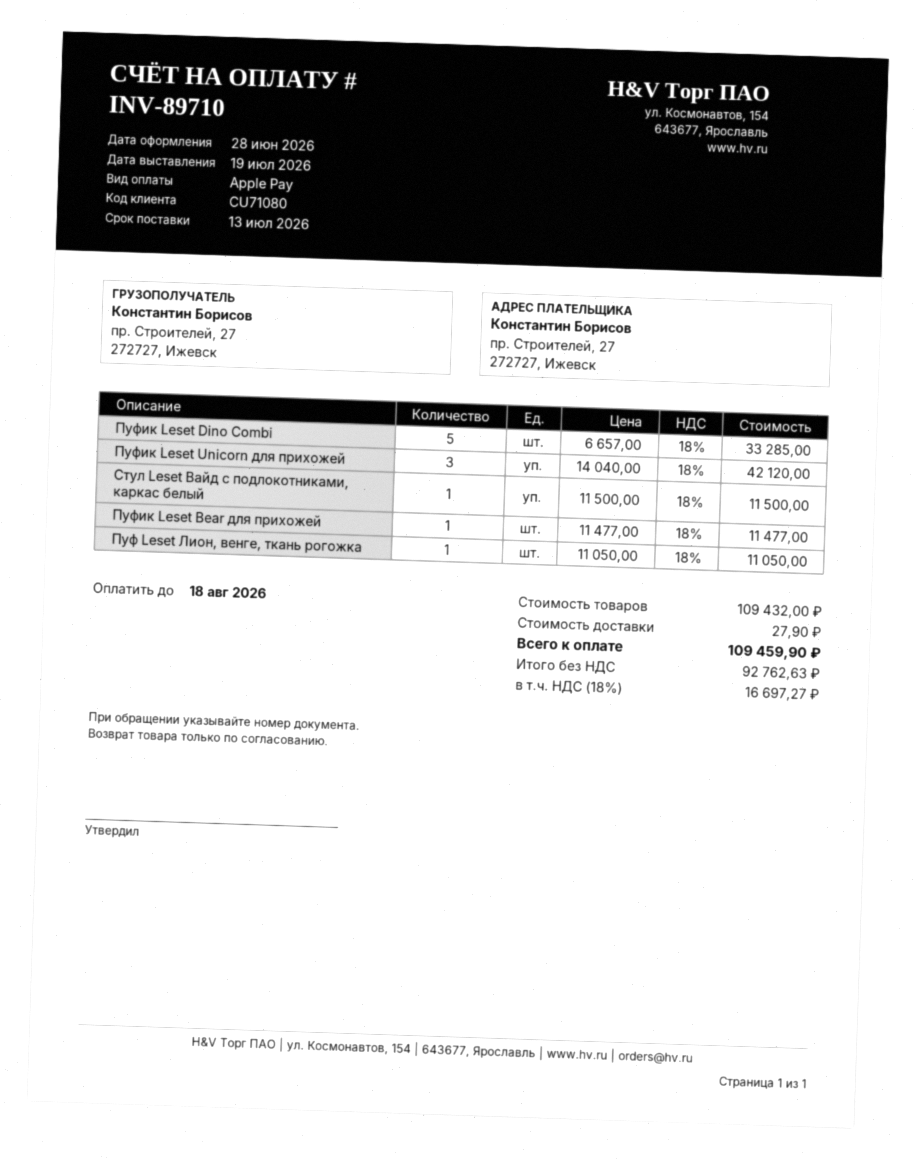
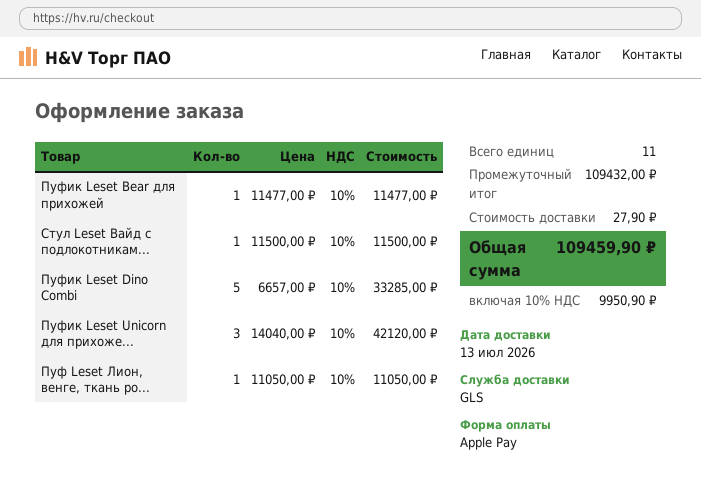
tax: 18% = 16697.27 -> 10% = 9950.90

